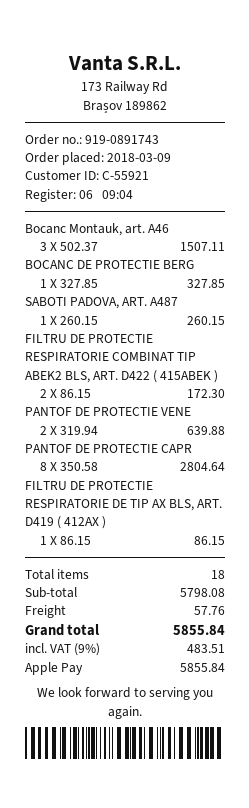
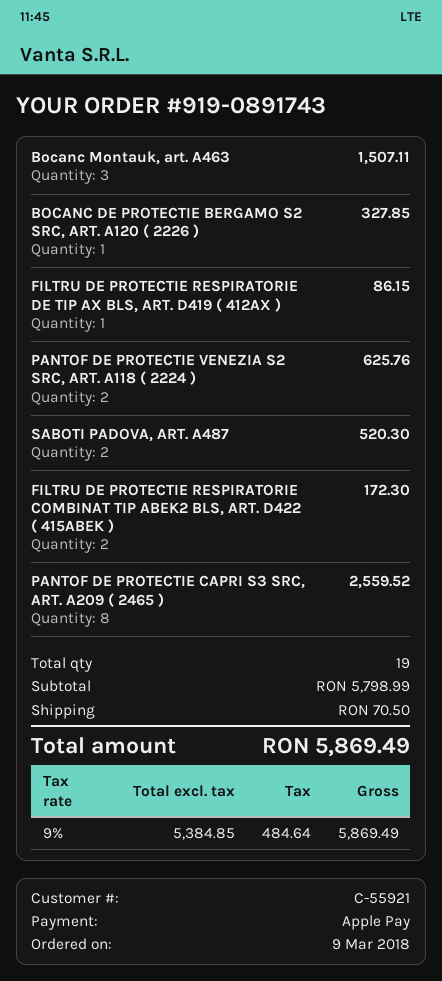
SABOTI PADOVA, ART. A487: 1 for 260.15 -> 2 for 520.30
PANTOF DE PROTECTIE VENE: 2 for 639.88 -> 2 for 625.76
PANTOF DE PROTECTIE CAPR: 8 for 2804.64 -> 8 for 2559.52
total quantity: 18 -> 19
subtotal: 5798.08 -> 5798.99
shipping: 57.76 -> 70.50
tax: 9% = 483.51 -> 9% = 484.64
total: 5855.84 -> 5869.49

